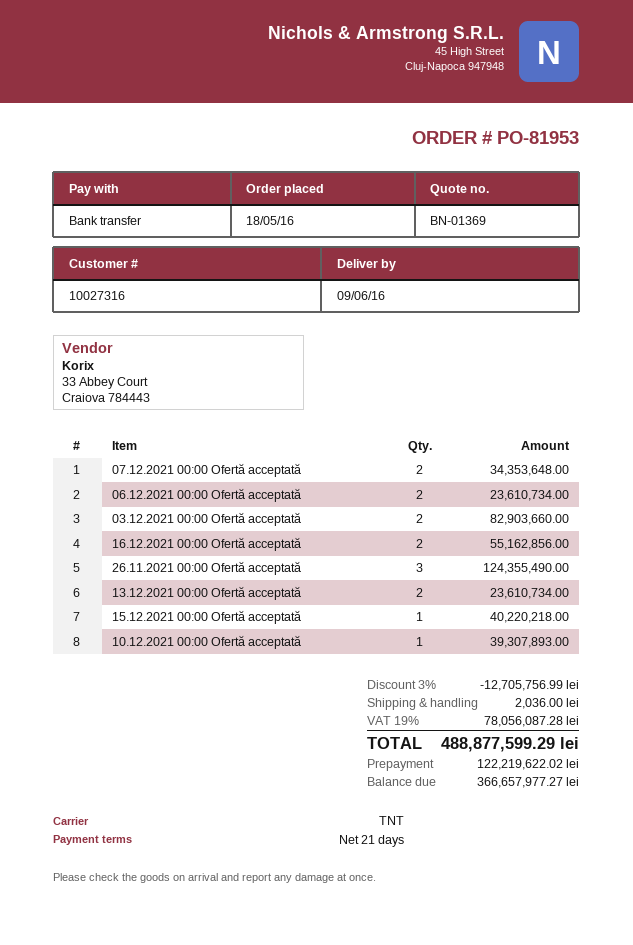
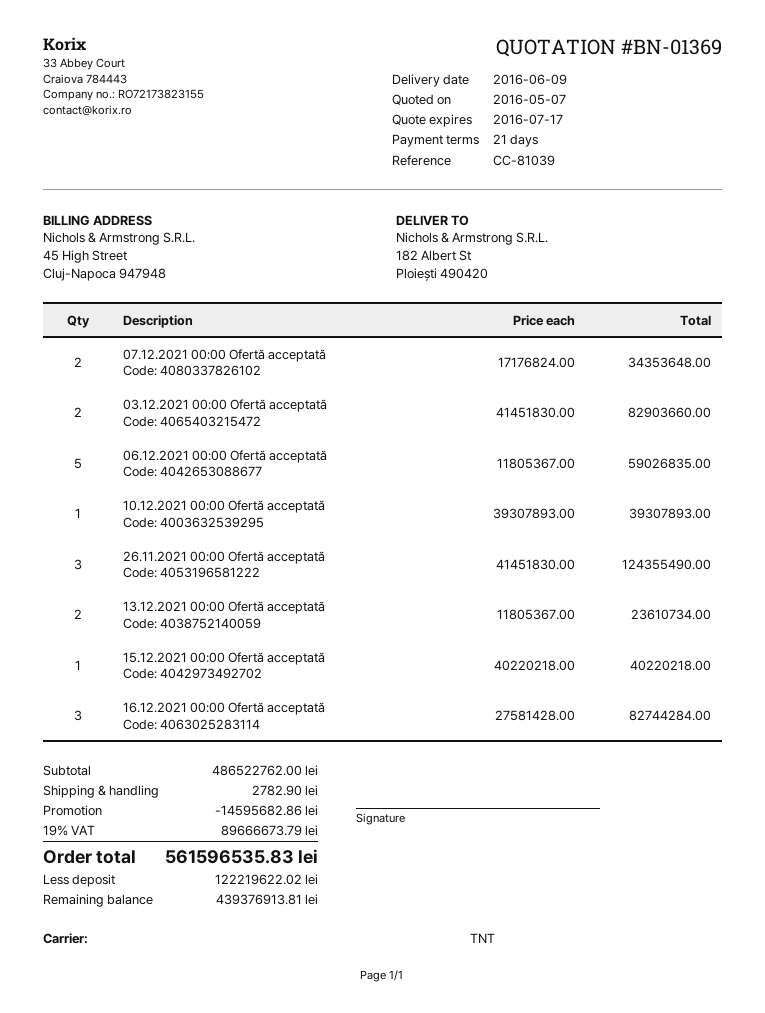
06.12.2021 00:00 Ofertă acceptată: 2 for 23610734.00 -> 5 for 59026835.00
16.12.2021 00:00 Ofertă acceptată: 2 for 55162856.00 -> 3 for 82744284.00
discount: 12705756.99 -> 14595682.86
shipping: 2036.00 -> 2782.90
tax: 19% = 78056087.28 -> 19% = 89666673.79
total: 488877599.29 -> 561596535.83
balance: 366657977.27 -> 439376913.81

